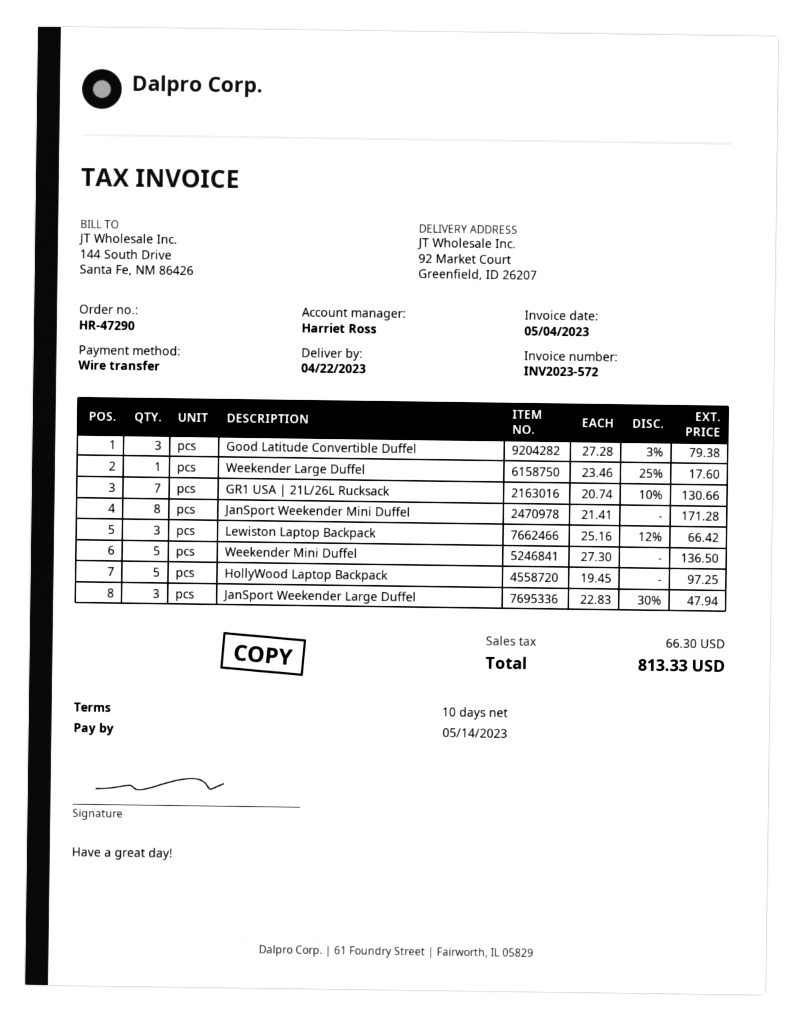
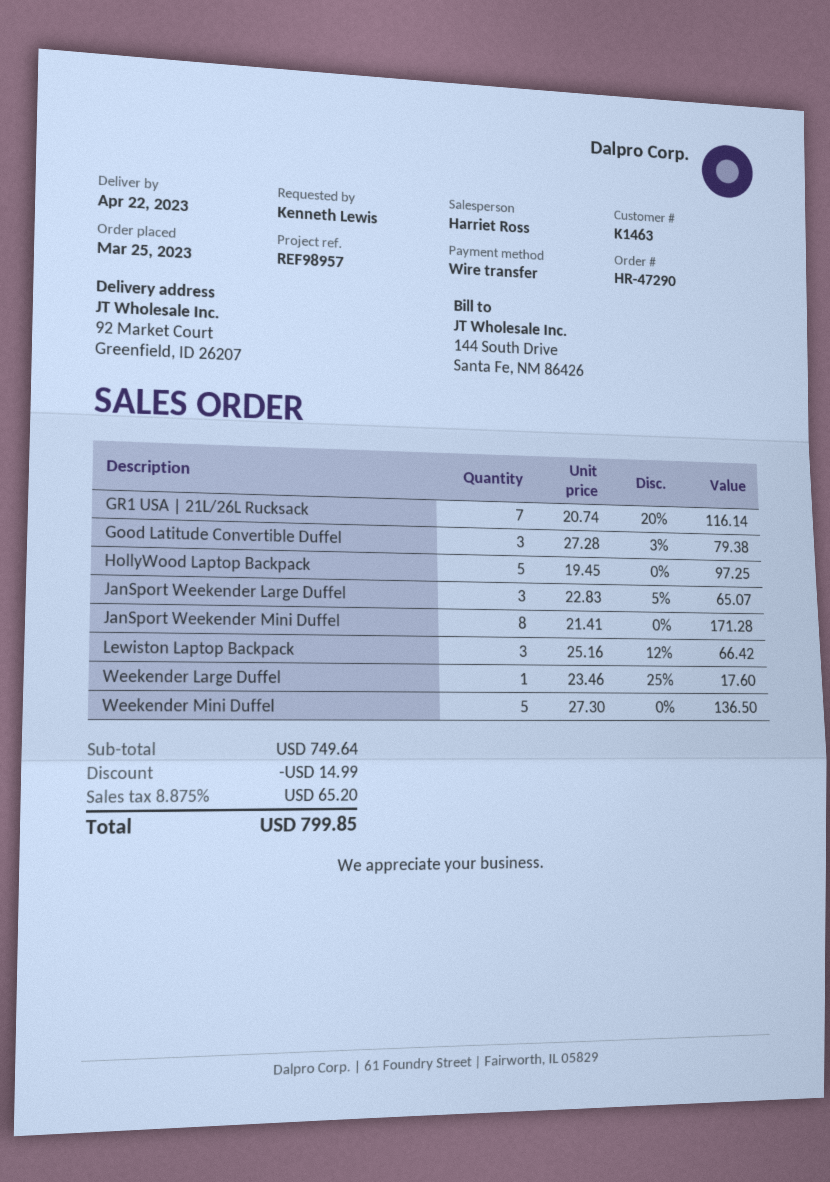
GR1 USA | 21L/26L Rucksack: 7 x 20.74 - 10% = 130.66 -> 7 x 20.74 - 20% = 116.14
JanSport Weekender Large Duffel: 3 x 22.83 - 30% = 47.94 -> 3 x 22.83 - 5% = 65.07
discount: none -> 14.99
tax: 66.30 -> 65.20
total: 813.33 -> 799.85

